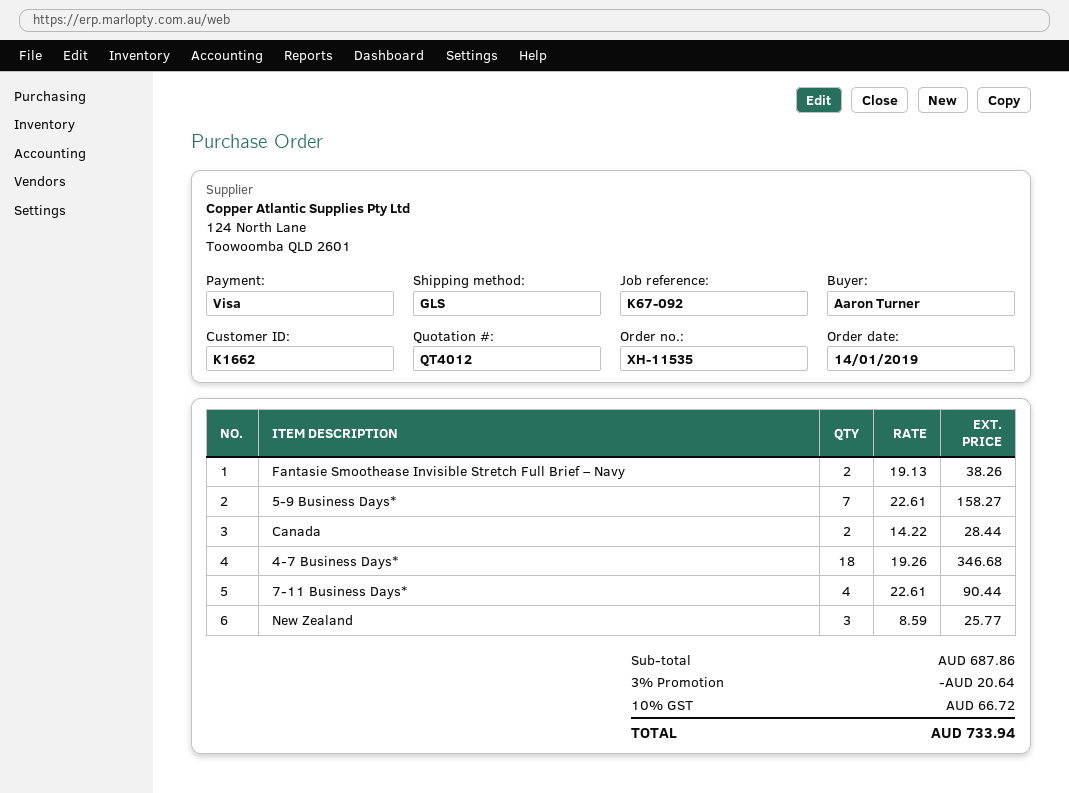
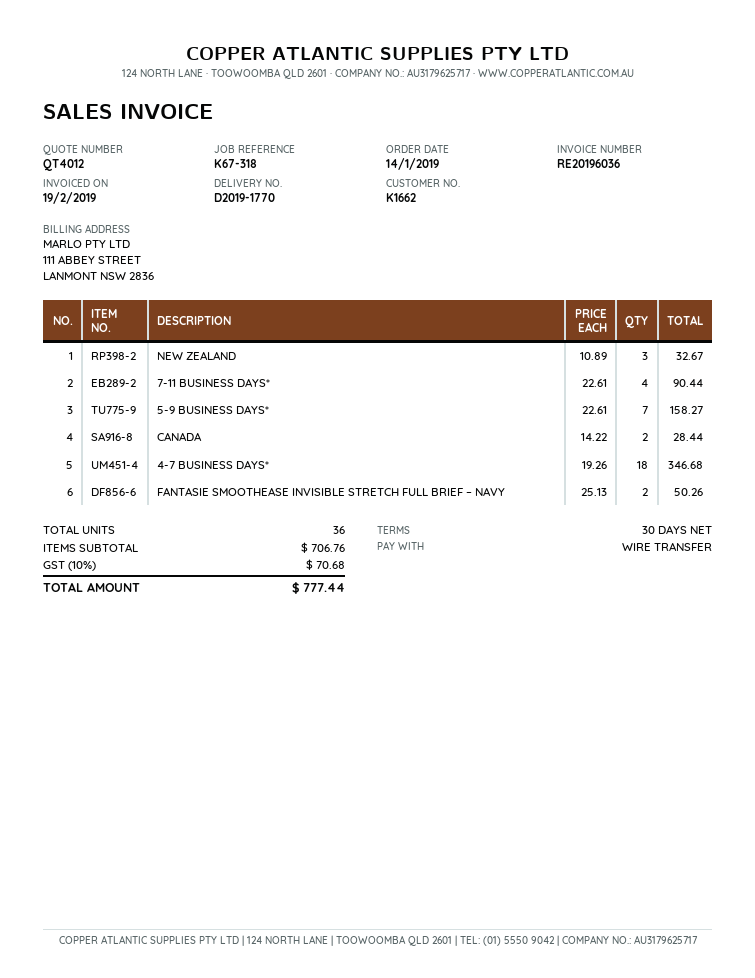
reference: K67-092 -> K67-318
payment method: Visa -> bank transfer
Fantasie Smoothease Invisible Stretch Full Brief – Navy: 2 x 19.13 = 38.26 -> 2 x 25.13 = 50.26
New Zealand: 3 x 8.59 = 25.77 -> 3 x 10.89 = 32.67
subtotal: 687.86 -> 706.76
discount: 3% = 20.64 -> none
tax: 10% = 66.72 -> 10% = 70.68
total: 733.94 -> 777.44

